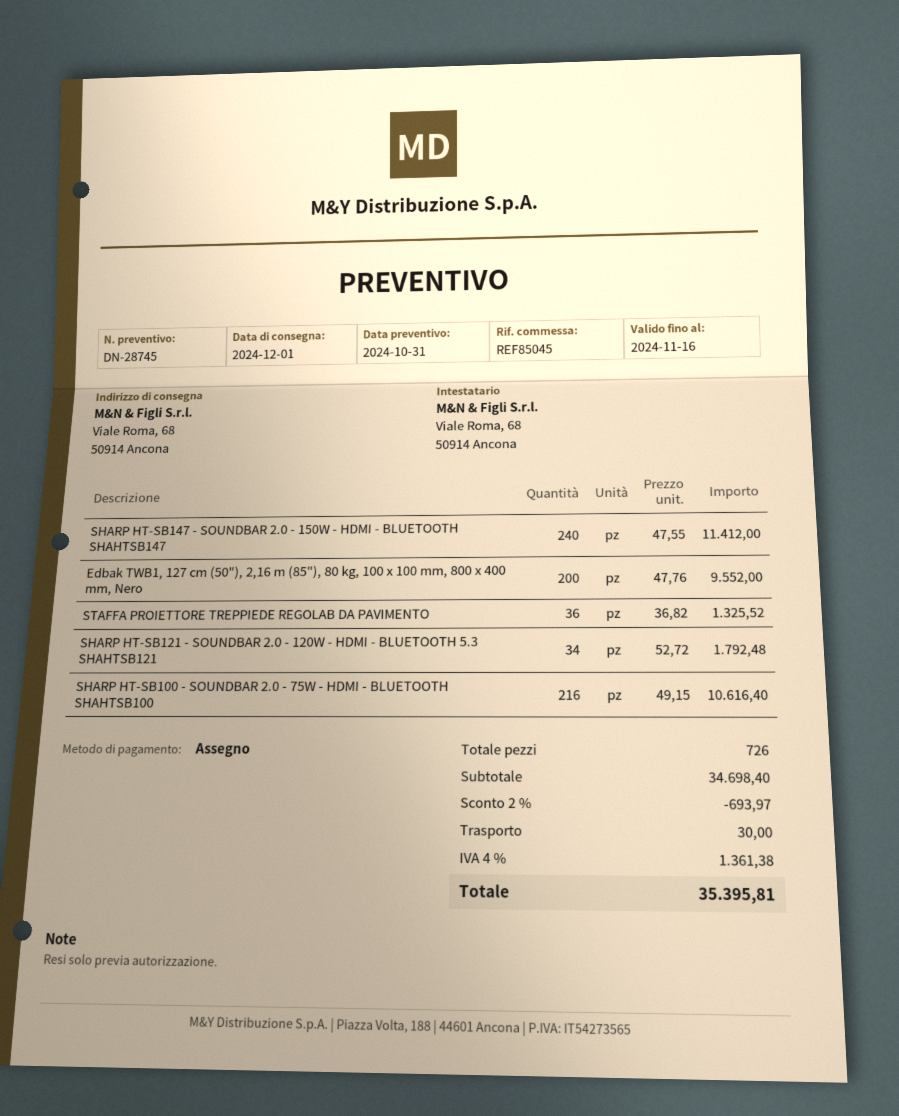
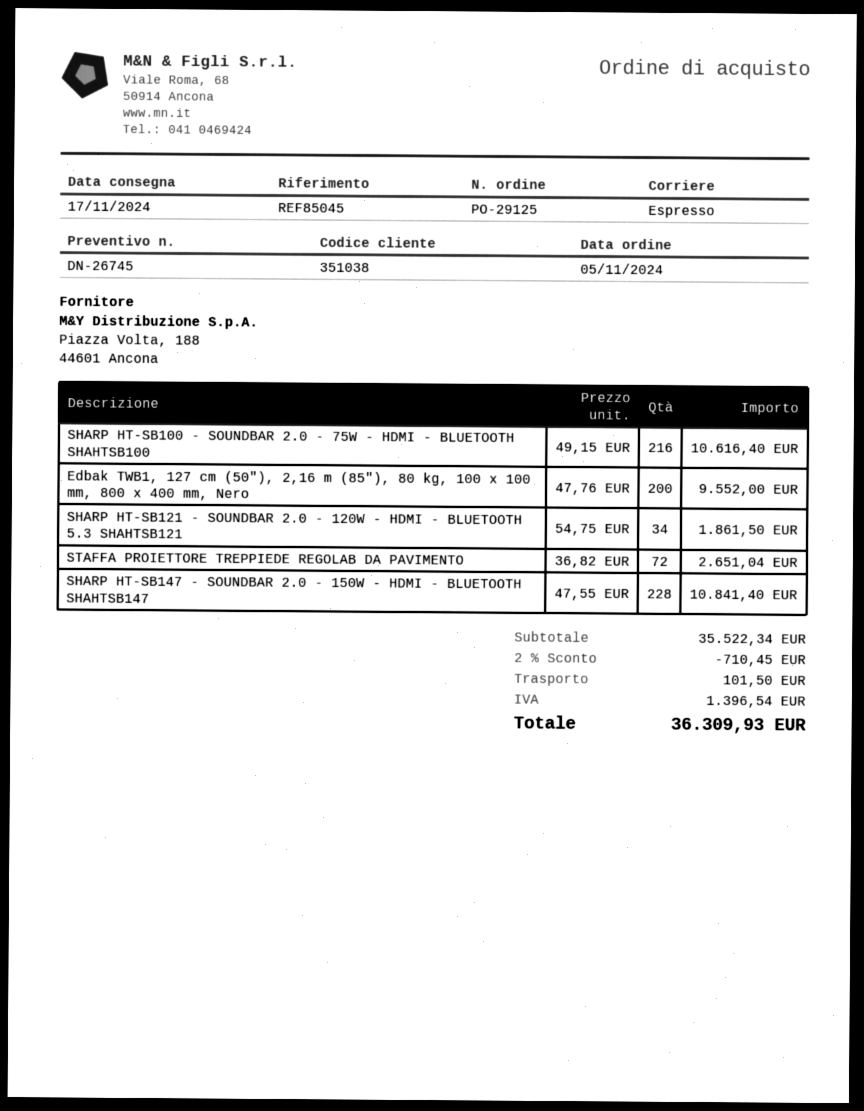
quote number: DN-28745 -> DN-26745
delivery date: 2024-12-01 -> 2024-11-17
SHARP HT-SB147 - SOUNDBAR 2.0 - 150W - HDMI - BLUETOOTH SHAHTSB147: 240 x 47.55 = 11412.00 -> 228 x 47.55 = 10841.40
STAFFA PROIETTORE TREPPIEDE REGOLAB DA PAVIMENTO: 36 x 36.82 = 1325.52 -> 72 x 36.82 = 2651.04
SHARP HT-SB121 - SOUNDBAR 2.0 - 120W - HDMI - BLUETOOTH 5.3 SHAHTSB121: 34 x 52.72 = 1792.48 -> 34 x 54.75 = 1861.50
subtotal: 34698.40 -> 35522.34
discount: 2% = 693.97 -> 2% = 710.45
shipping: 30.00 -> 101.50
tax: 1361.38 -> 1396.54
total: 35395.81 -> 36309.93

